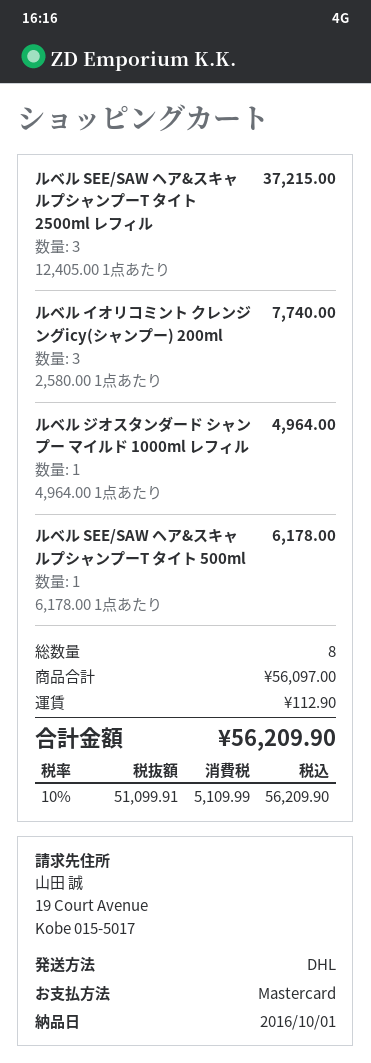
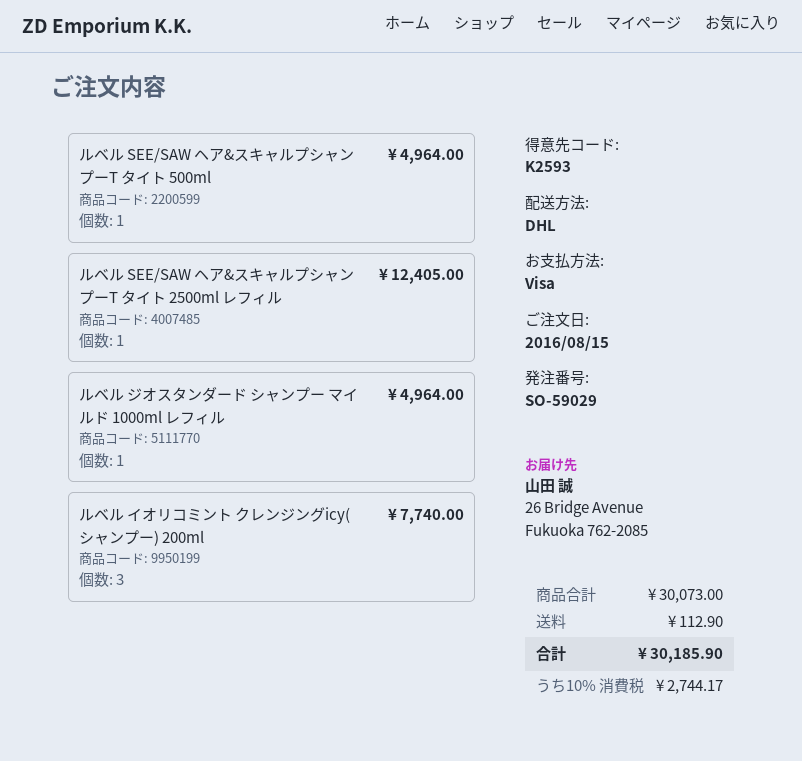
payment method: Mastercard -> Visa
ルベル SEE/SAW ヘア&スキャルプシャンプーT タイト 2500ml レフィル: 3 for 37215.00 -> 1 for 12405.00
ルベル SEE/SAW ヘア&スキャルプシャンプーT タイト 500ml: 1 for 6178.00 -> 1 for 4964.00
subtotal: 56097.00 -> 30073.00
tax: 10% = 5109.99 -> 10% = 2744.17
total: 56209.90 -> 30185.90

